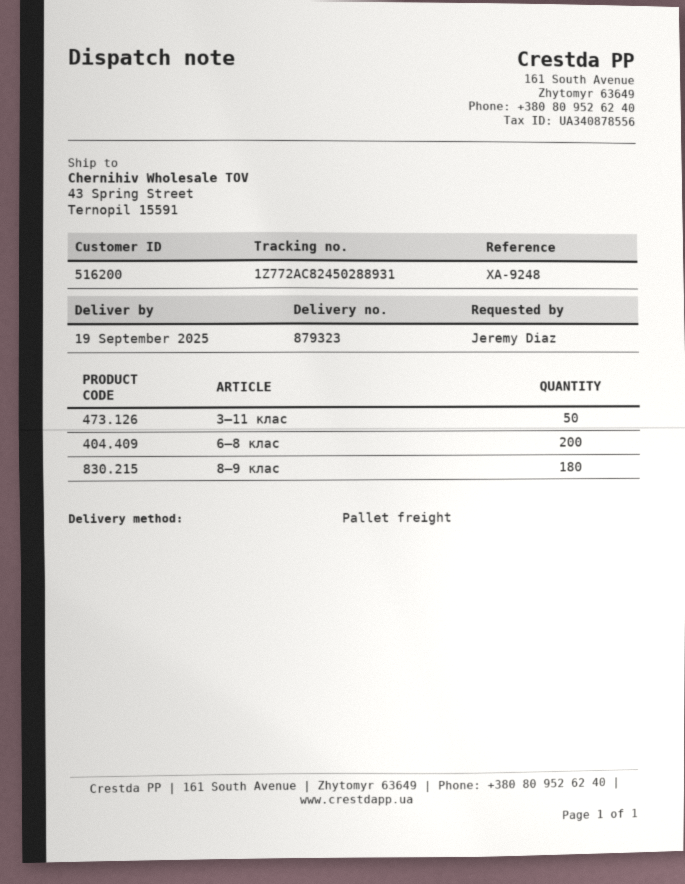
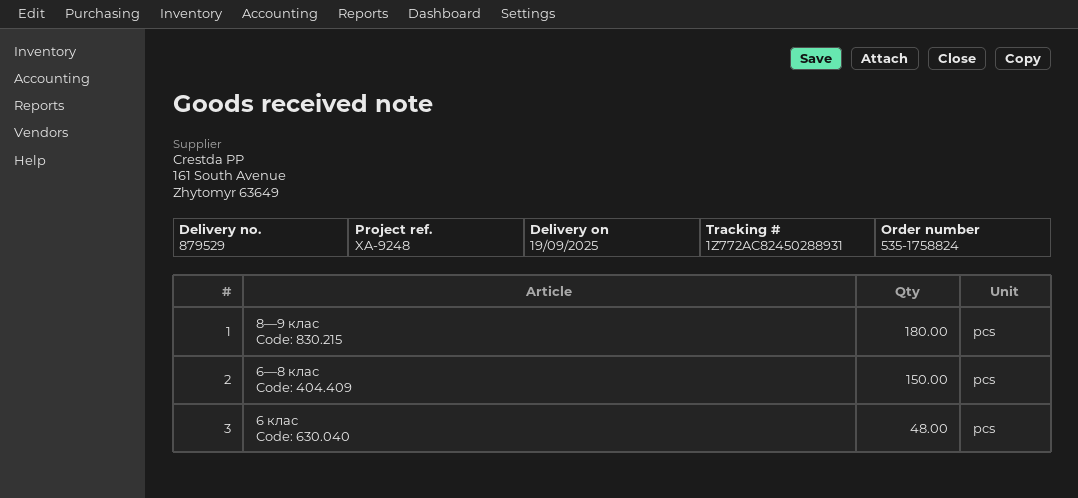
delivery note number: 879323 -> 879529
3—11 клас: 50 -> none
6—8 клас: 200 -> 150
6 клас: none -> 48

